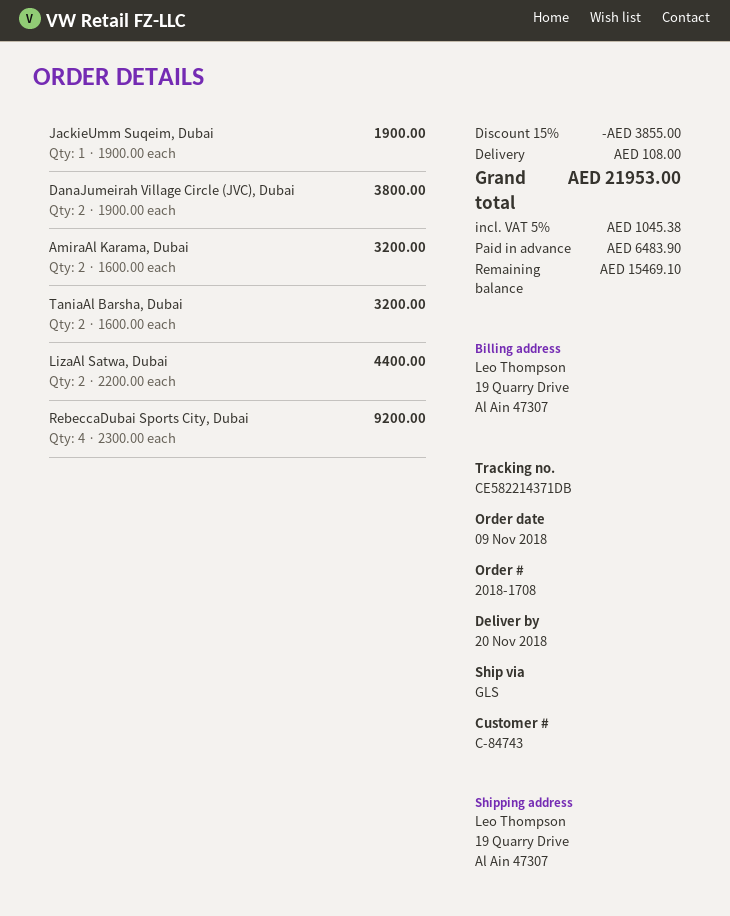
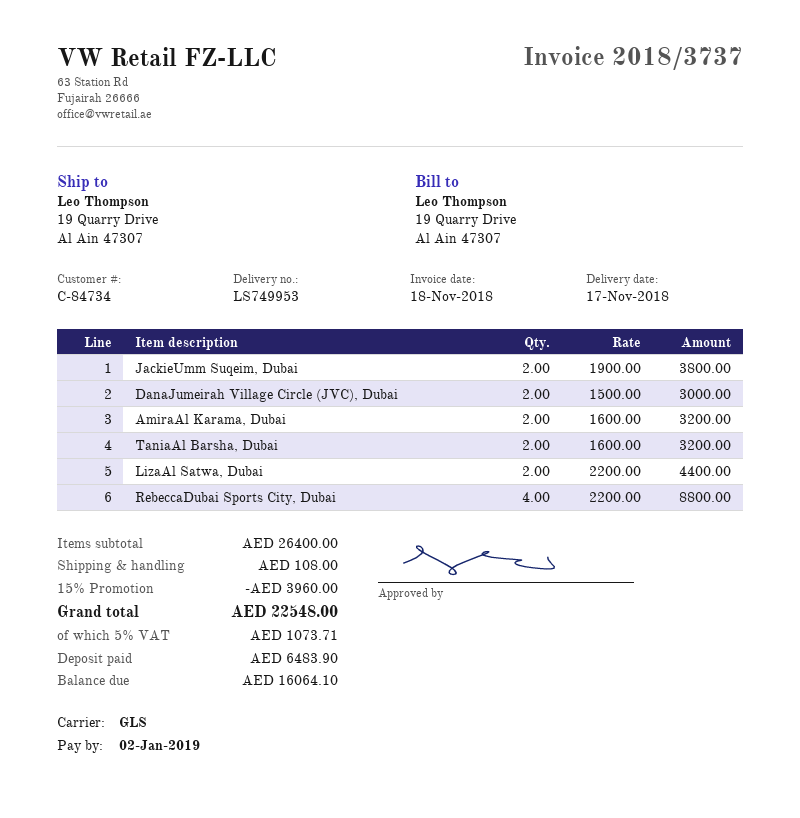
delivery date: 2018-11-20 -> 2018-11-17
customer number: C-84743 -> C-84734
JackieUmm Suqeim, Dubai: 1 x 1900.00 = 1900.00 -> 2 x 1900.00 = 3800.00
DanaJumeirah Village Circle (JVC), Dubai: 2 x 1900.00 = 3800.00 -> 2 x 1500.00 = 3000.00
RebeccaDubai Sports City, Dubai: 4 x 2300.00 = 9200.00 -> 4 x 2200.00 = 8800.00
discount: 15% = 3855.00 -> 15% = 3960.00
tax: 5% = 1045.38 -> 5% = 1073.71
total: 21953.00 -> 22548.00
balance: 15469.10 -> 16064.10

